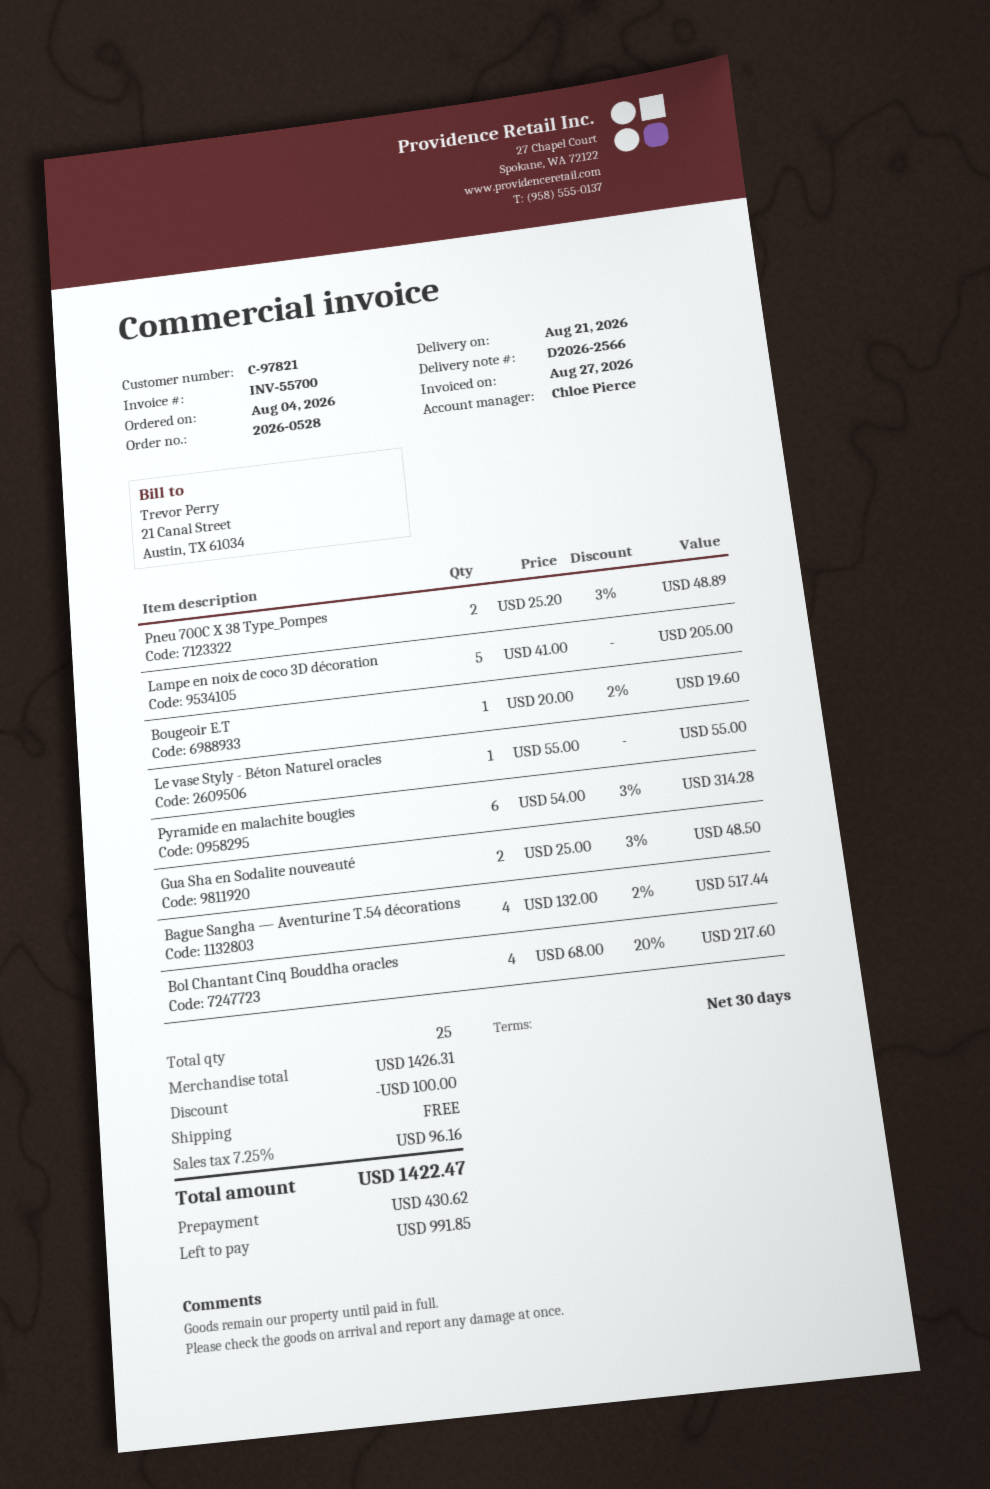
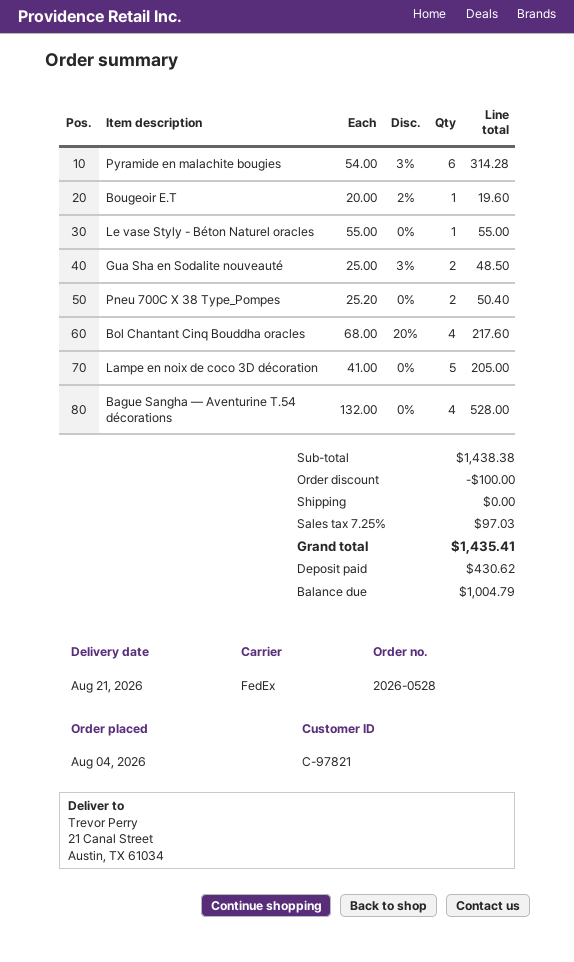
Pneu 700C X 38 Type_Pompes: 2 x 25.20 - 3% = 48.89 -> 2 x 25.20 = 50.40
Bague Sangha — Aventurine T.54 décorations: 4 x 132.00 - 2% = 517.44 -> 4 x 132.00 = 528.00
subtotal: 1426.31 -> 1438.38
tax: 7.25% = 96.16 -> 7.25% = 97.03
total: 1422.47 -> 1435.41
balance: 991.85 -> 1004.79

